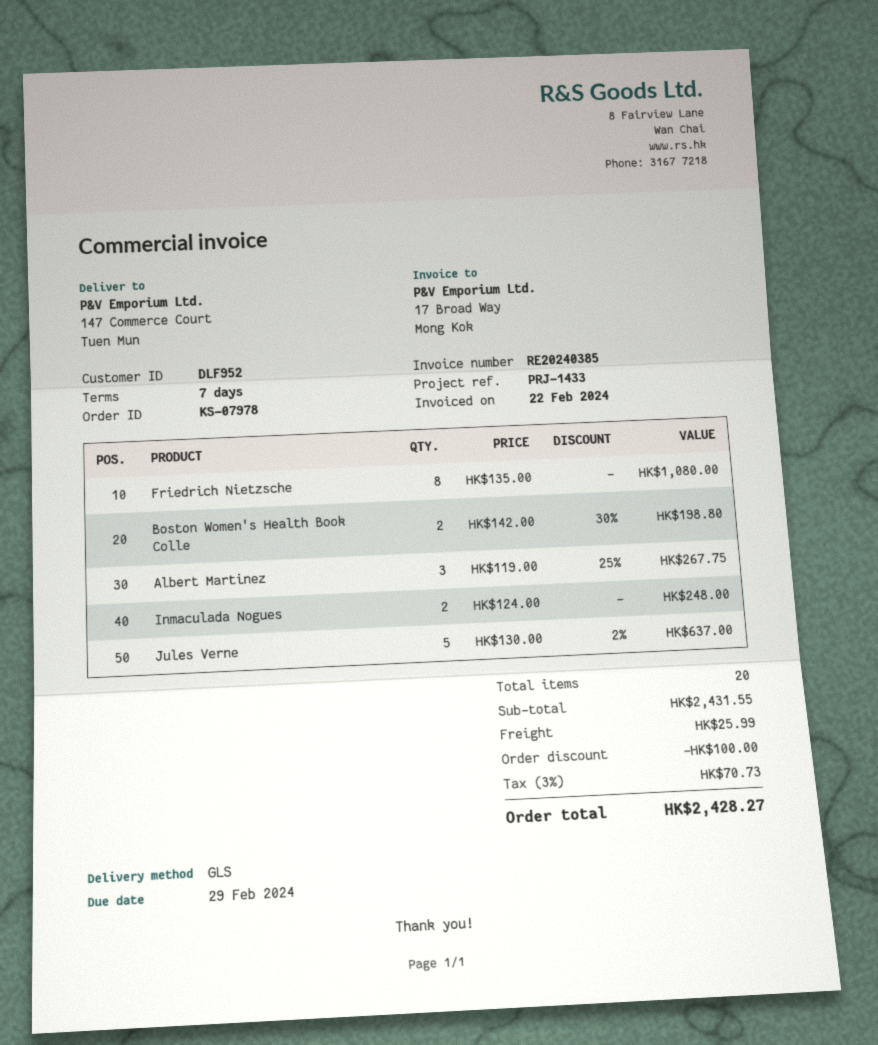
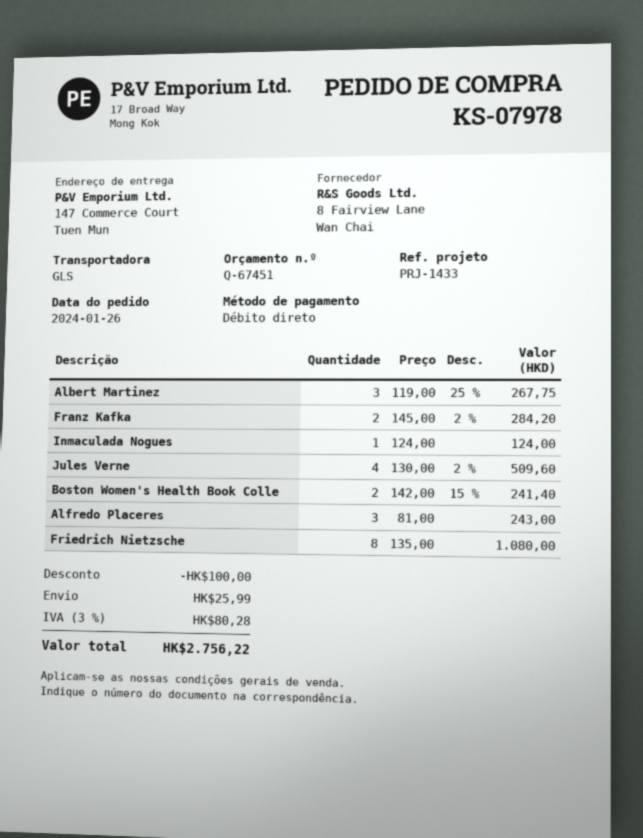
Boston Women's Health Book Colle: 2 x 142.00 - 30% = 198.80 -> 2 x 142.00 - 15% = 241.40
Inmaculada Nogues: 2 x 124.00 = 248.00 -> 1 x 124.00 = 124.00
Jules Verne: 5 x 130.00 - 2% = 637.00 -> 4 x 130.00 - 2% = 509.60
Franz Kafka: none -> 2 x 145.00 - 2% = 284.20
Alfredo Placeres: none -> 3 x 81.00 = 243.00
tax: 3% = 70.73 -> 3% = 80.28
total: 2428.27 -> 2756.22

